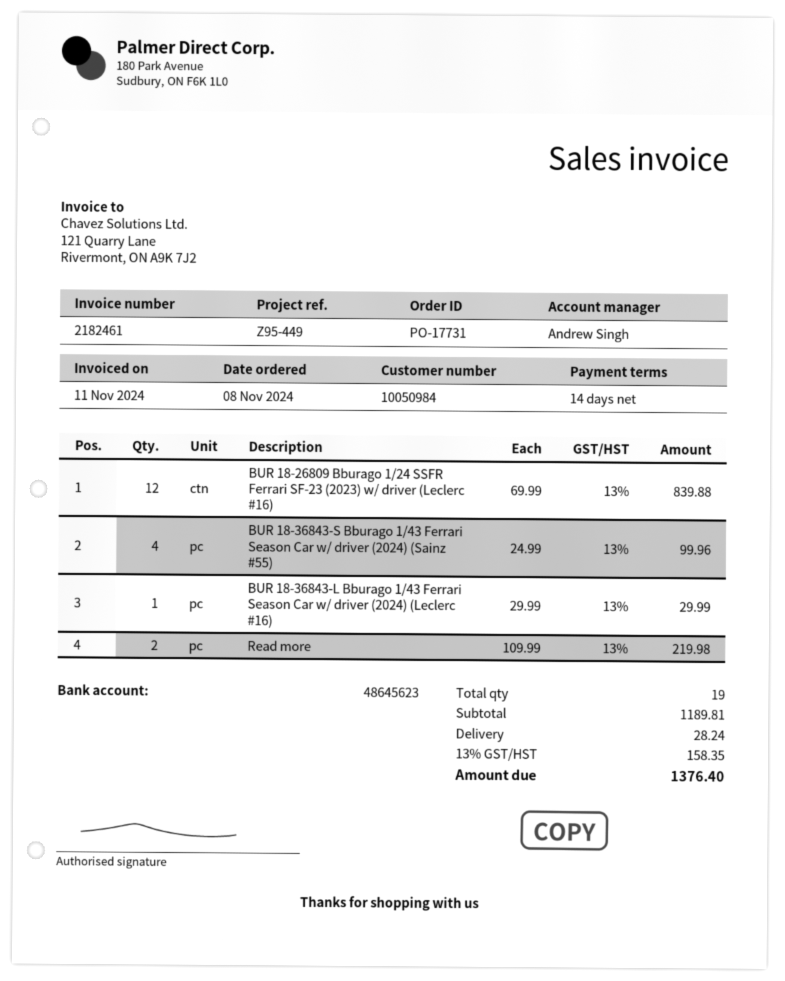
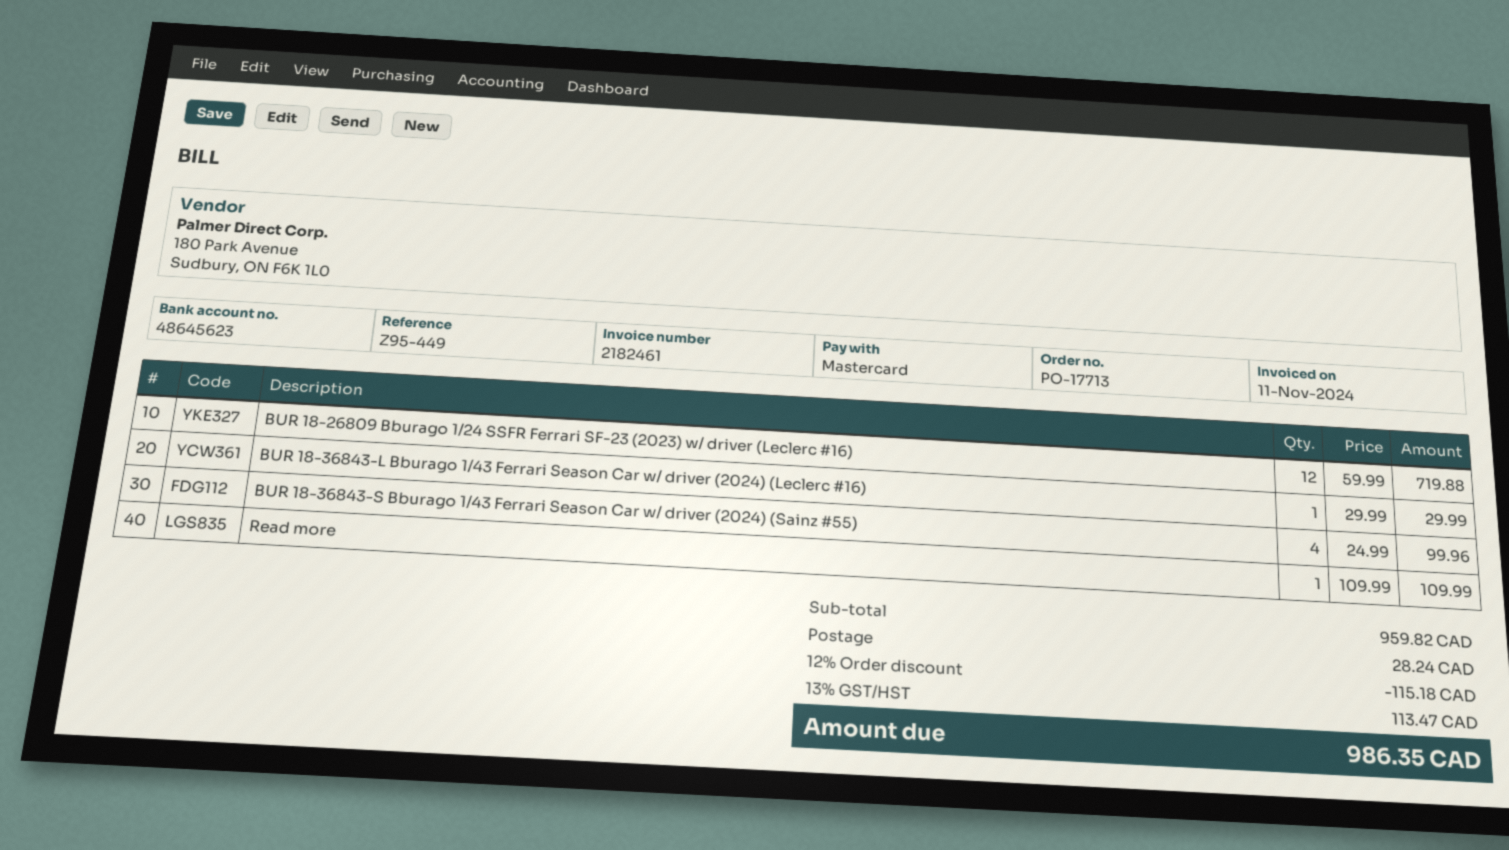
order number: PO-17731 -> PO-17713
BUR 18-26809 Bburago 1/24 SSFR Ferrari SF-23 (2023) w/ driver (Leclerc #16): 12 x 69.99 = 839.88 -> 12 x 59.99 = 719.88
Read more: 2 x 109.99 = 219.98 -> 1 x 109.99 = 109.99
subtotal: 1189.81 -> 959.82
discount: none -> 12% = 115.18
tax: 13% = 158.35 -> 13% = 113.47
total: 1376.40 -> 986.35

